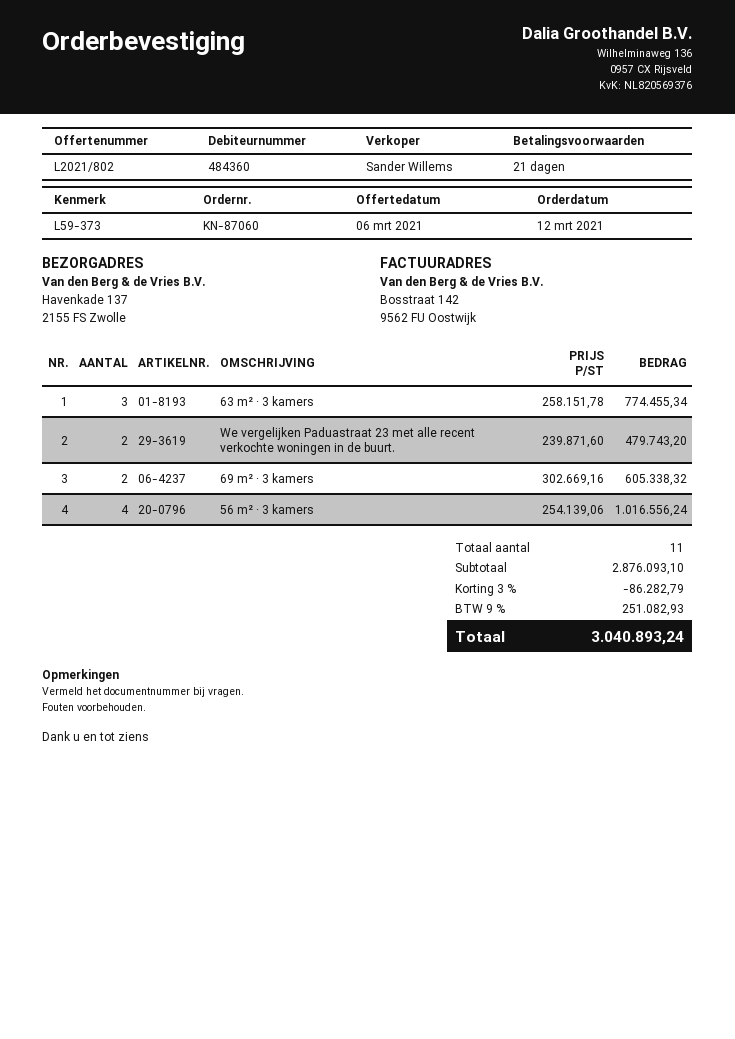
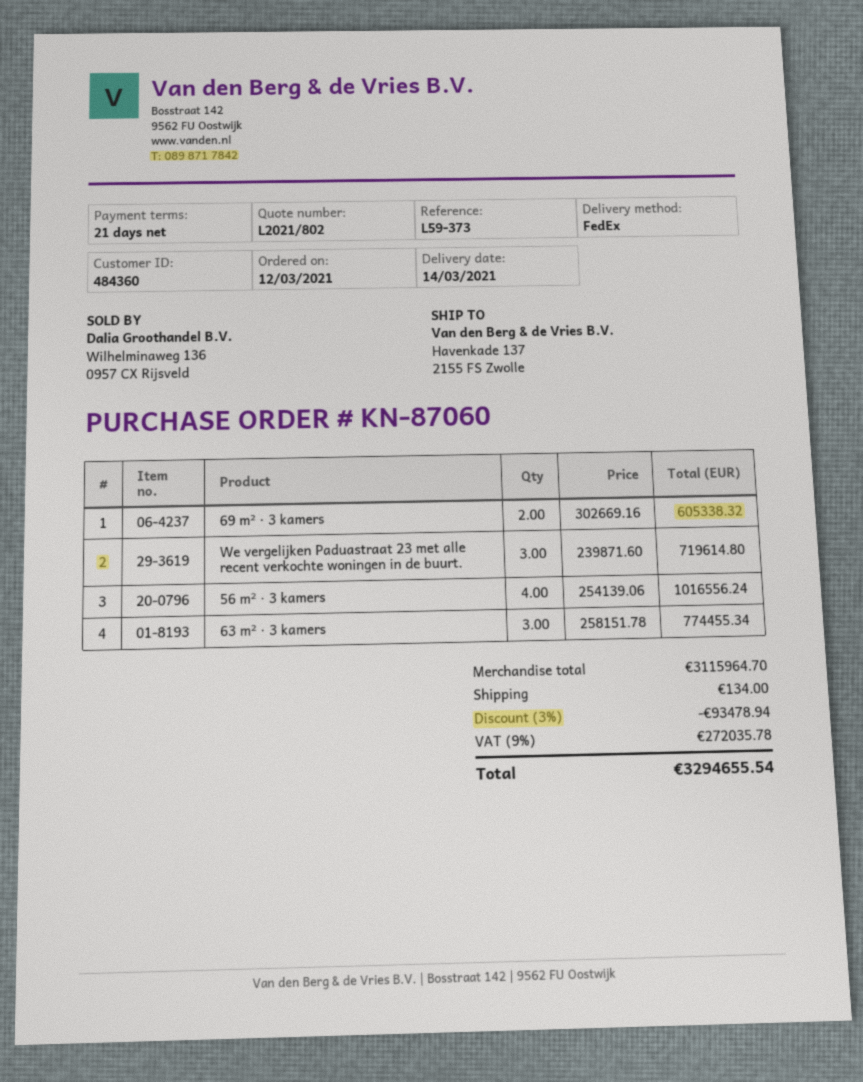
We vergelijken Paduastraat 23 met alle recent verkochte woningen in de buurt.: 2 x 239871.60 = 479743.20 -> 3 x 239871.60 = 719614.80
subtotal: 2876093.10 -> 3115964.70
discount: 3% = 86282.79 -> 3% = 93478.94
shipping: none -> 134.00
tax: 9% = 251082.93 -> 9% = 272035.78
total: 3040893.24 -> 3294655.54

